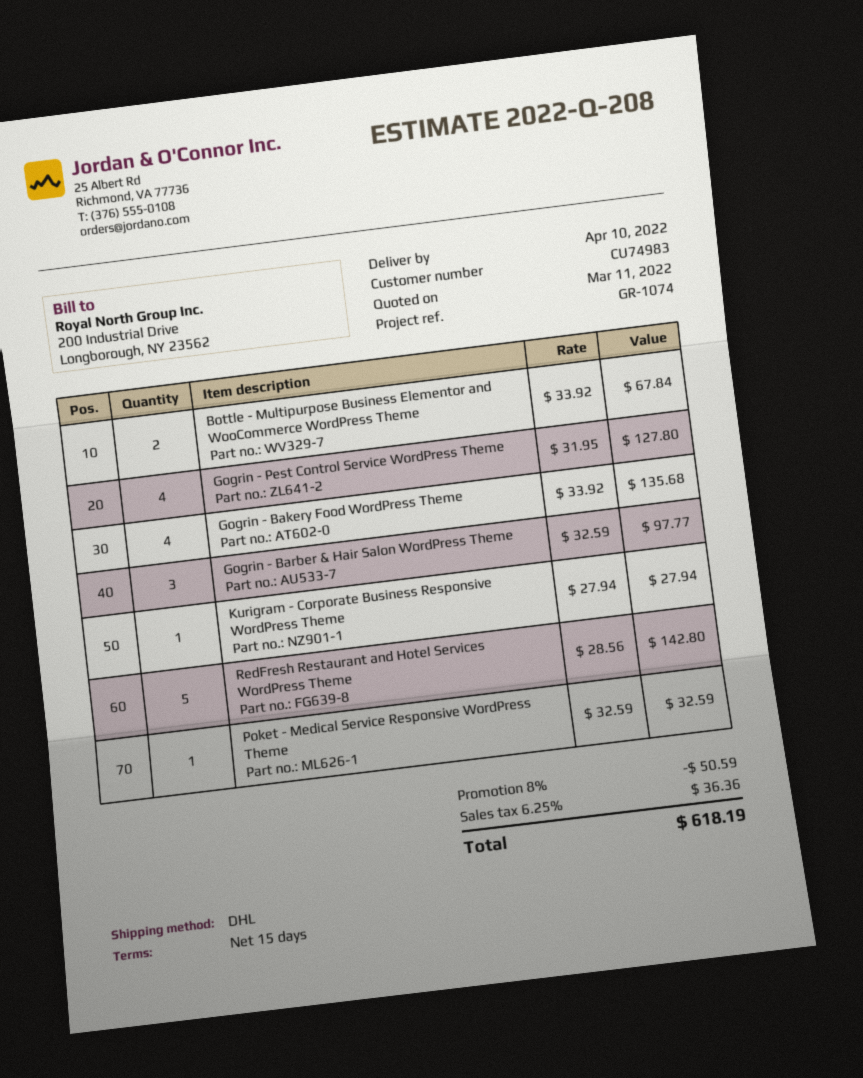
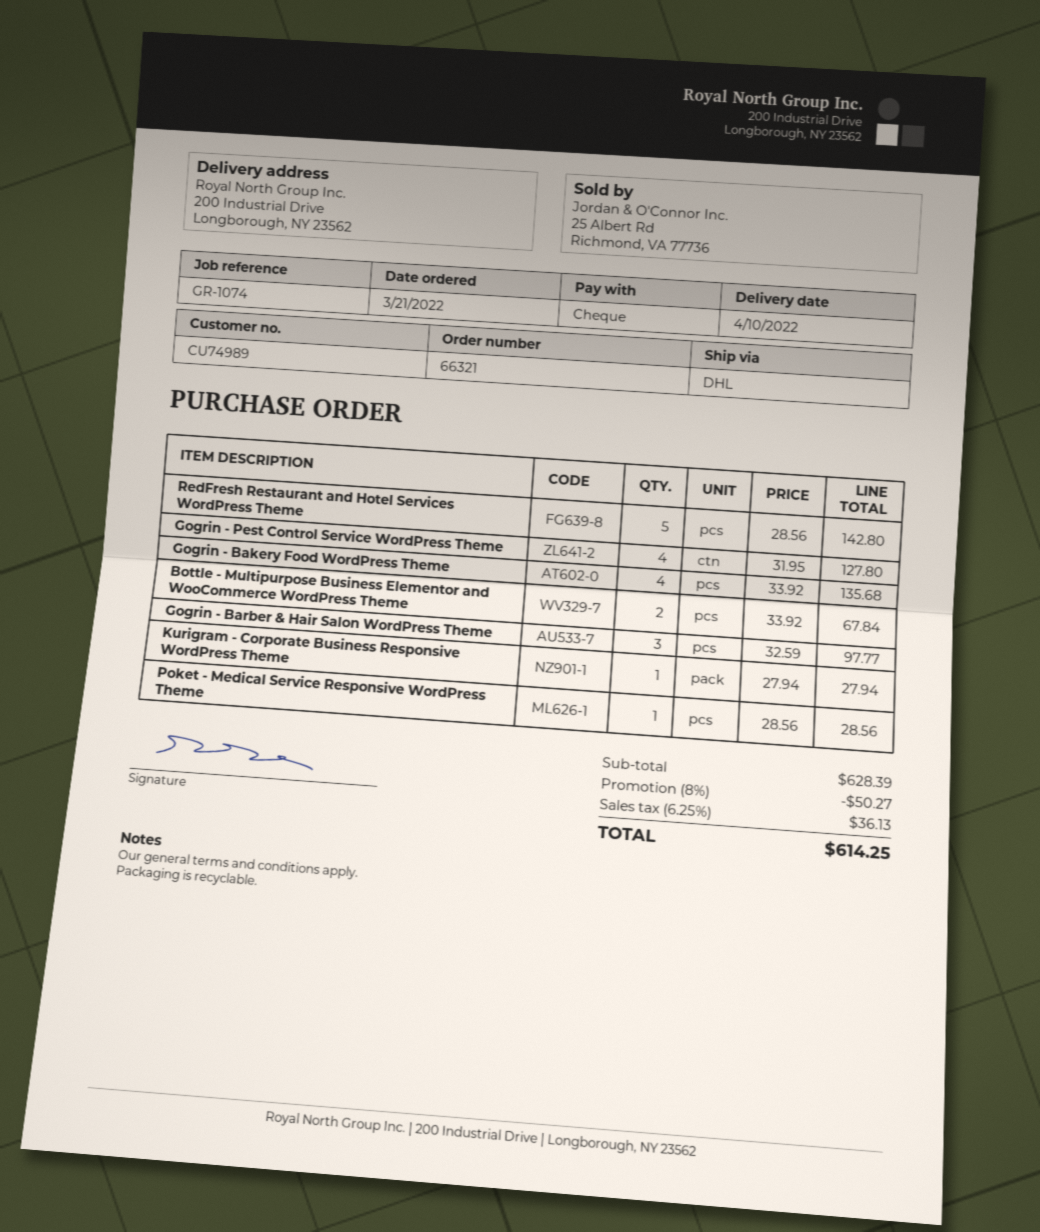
customer number: CU74983 -> CU74989
Poket - Medical Service Responsive WordPress Theme: 1 x 32.59 = 32.59 -> 1 x 28.56 = 28.56
discount: 8% = 50.59 -> 8% = 50.27
tax: 6.25% = 36.36 -> 6.25% = 36.13
total: 618.19 -> 614.25

